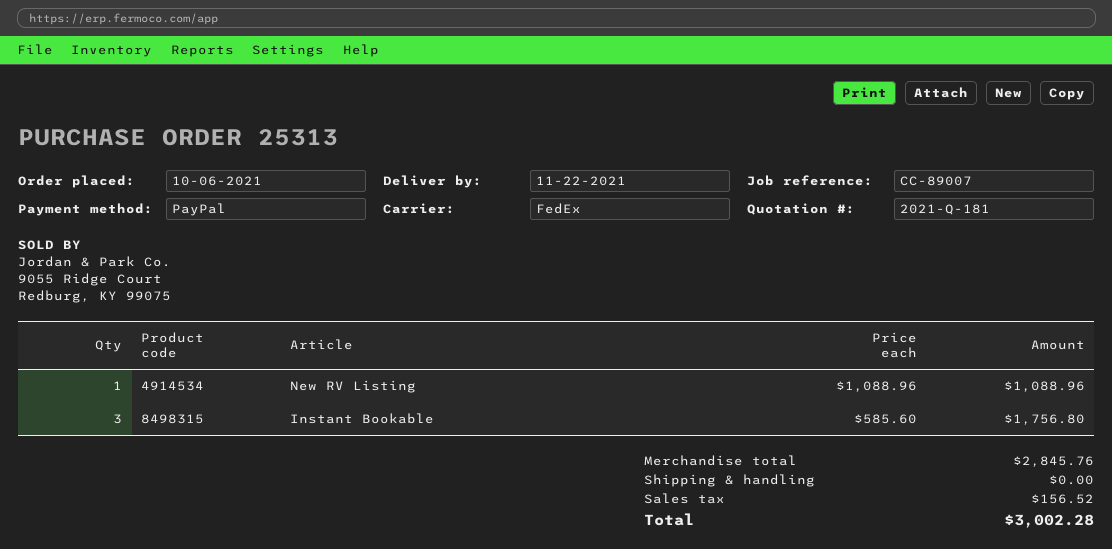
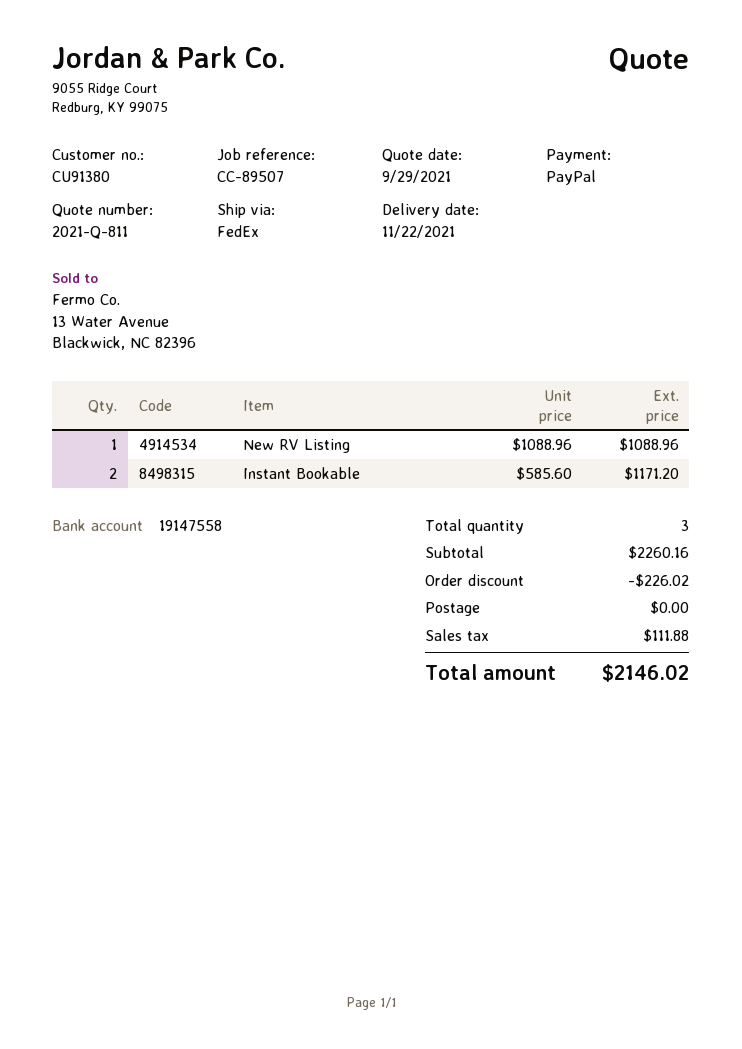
quote number: 2021-Q-181 -> 2021-Q-811
reference: CC-89007 -> CC-89507
Instant Bookable: 3 x 585.60 = 1756.80 -> 2 x 585.60 = 1171.20
subtotal: 2845.76 -> 2260.16
discount: none -> 226.02
tax: 156.52 -> 111.88
total: 3002.28 -> 2146.02

